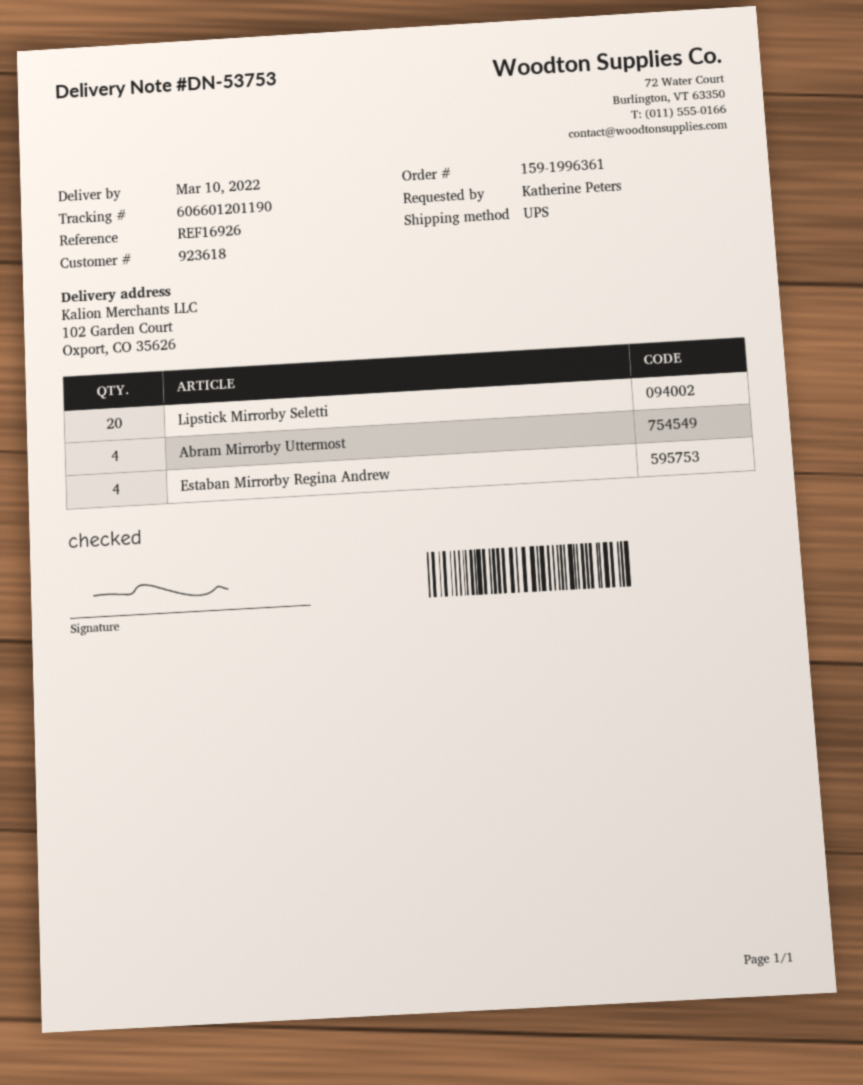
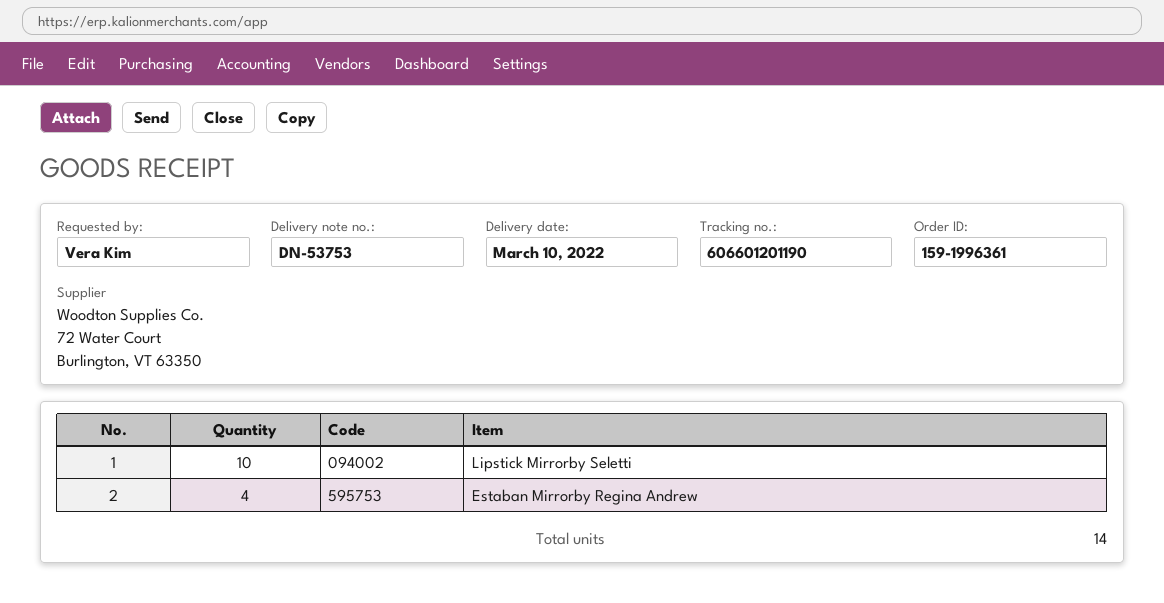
ordered by: Katherine Peters -> Vera Kim
Lipstick Mirrorby Seletti: 20 -> 10
Abram Mirrorby Uttermost: 4 -> none

